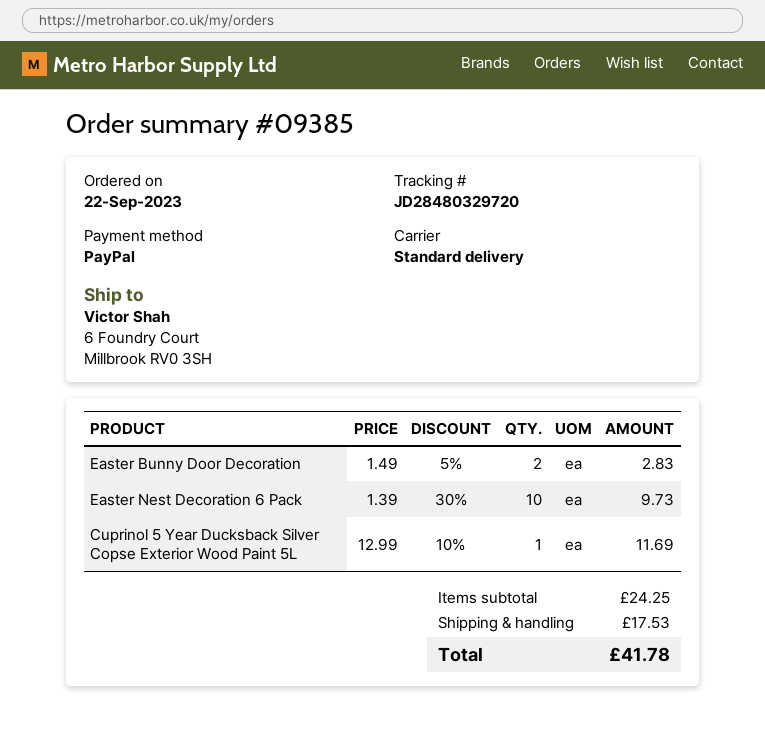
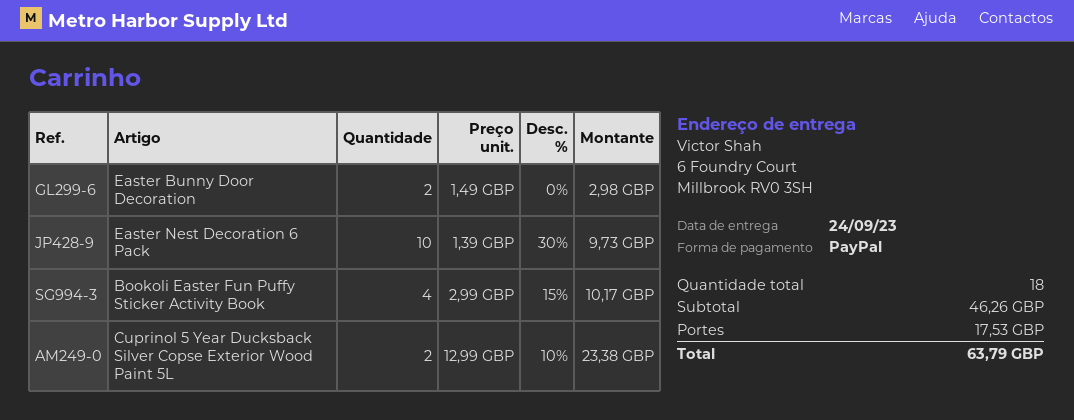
Easter Bunny Door Decoration: 2 x 1.49 - 5% = 2.83 -> 2 x 1.49 = 2.98
Cuprinol 5 Year Ducksback Silver Copse Exterior Wood Paint 5L: 1 x 12.99 - 10% = 11.69 -> 2 x 12.99 - 10% = 23.38
Bookoli Easter Fun Puffy Sticker Activity Book: none -> 4 x 2.99 - 15% = 10.17
subtotal: 24.25 -> 46.26
total: 41.78 -> 63.79

